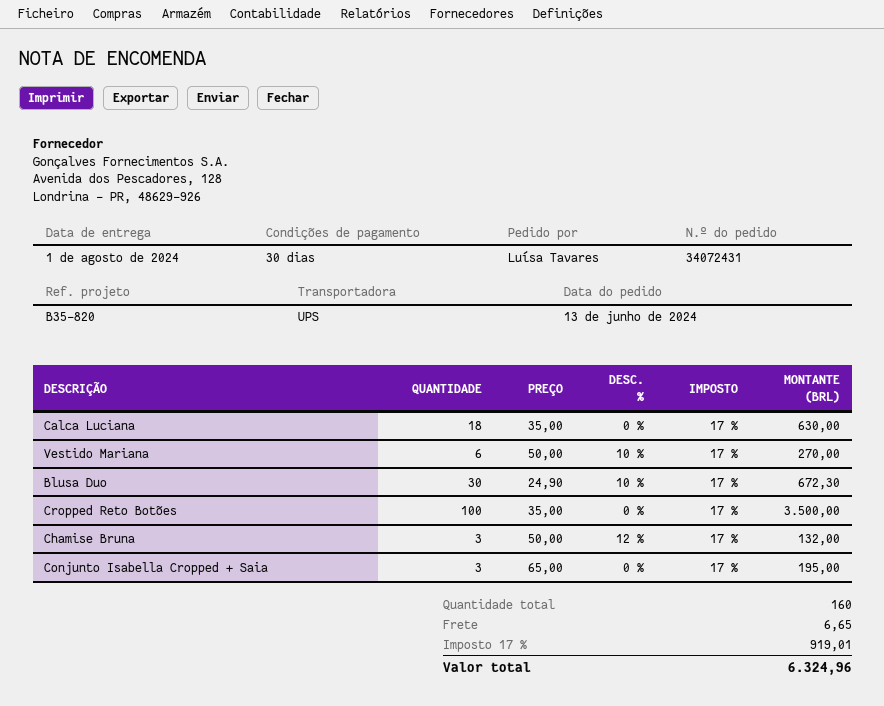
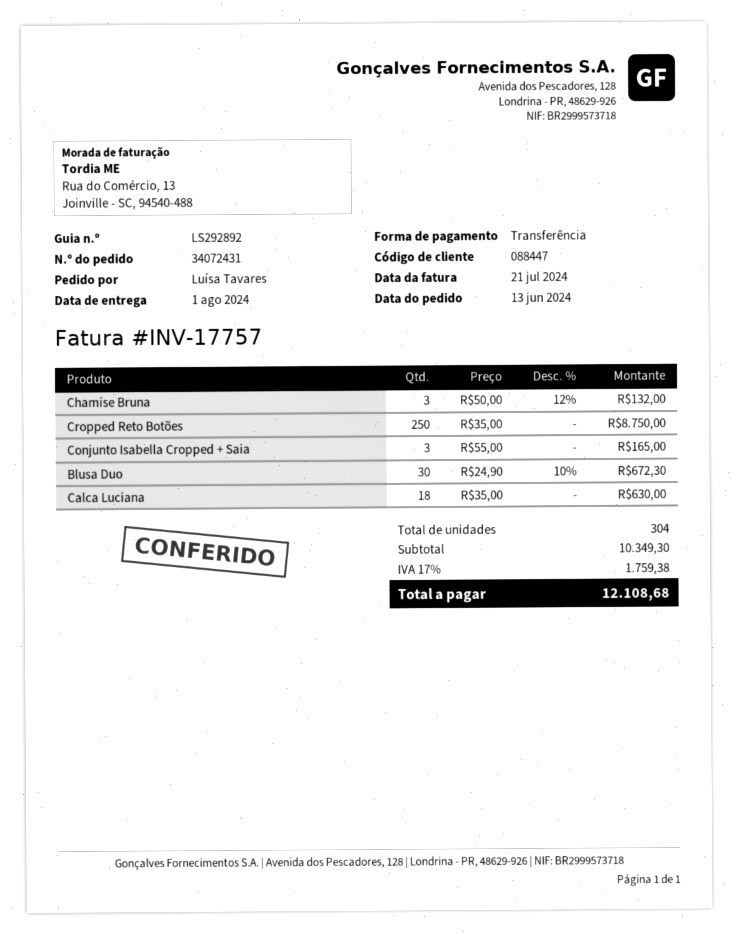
Vestido Mariana: 6 x 50.00 - 10% = 270.00 -> none
Cropped Reto Botões: 100 x 35.00 = 3500.00 -> 250 x 35.00 = 8750.00
Conjunto Isabella Cropped + Saia: 3 x 65.00 = 195.00 -> 3 x 55.00 = 165.00
total quantity: 160 -> 304
shipping: 6.65 -> none
tax: 17% = 919.01 -> 17% = 1759.38
total: 6324.96 -> 12108.68

